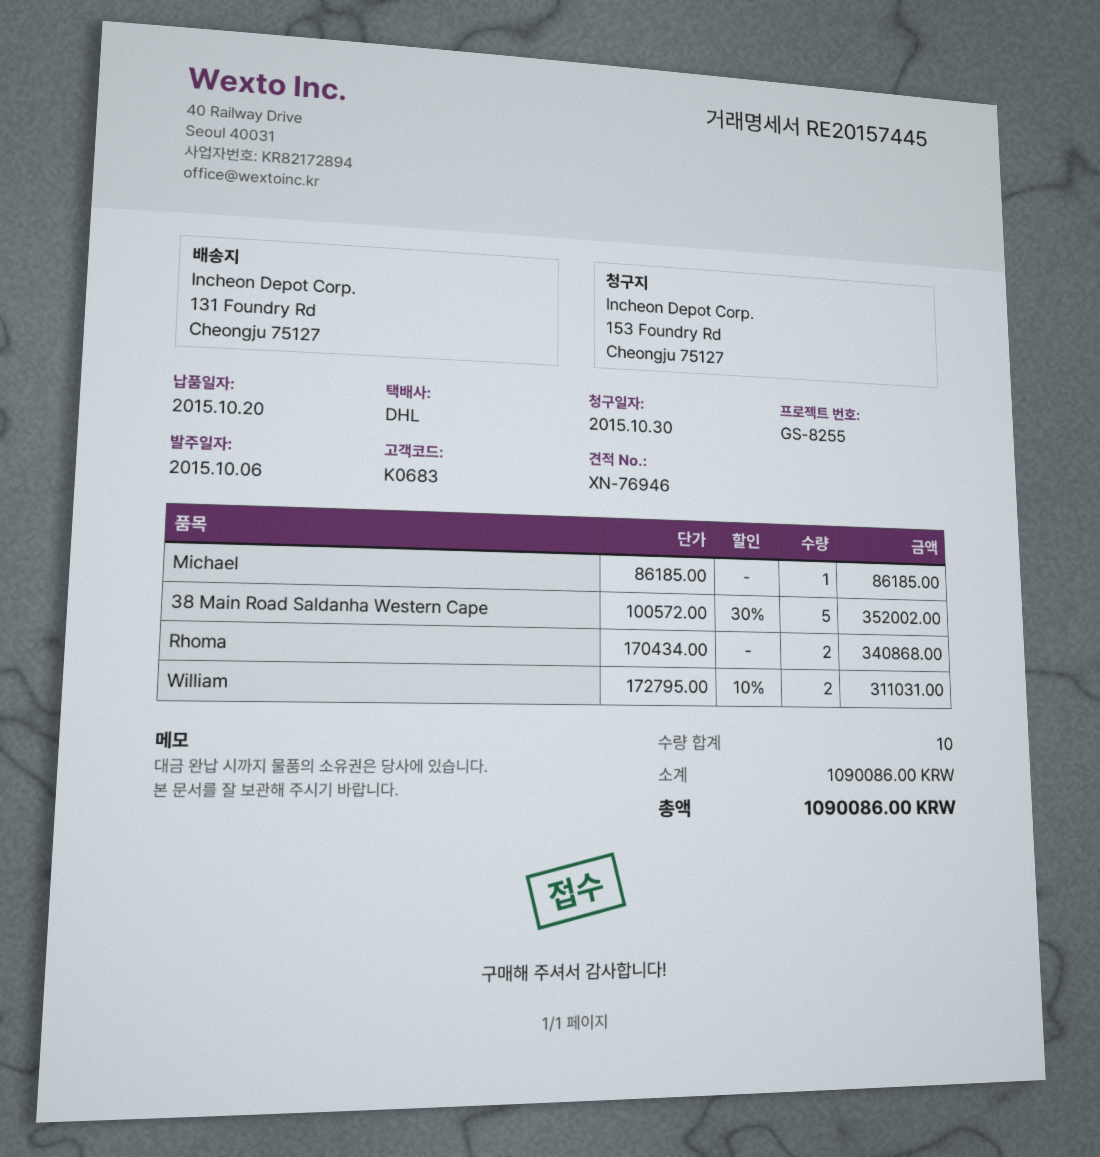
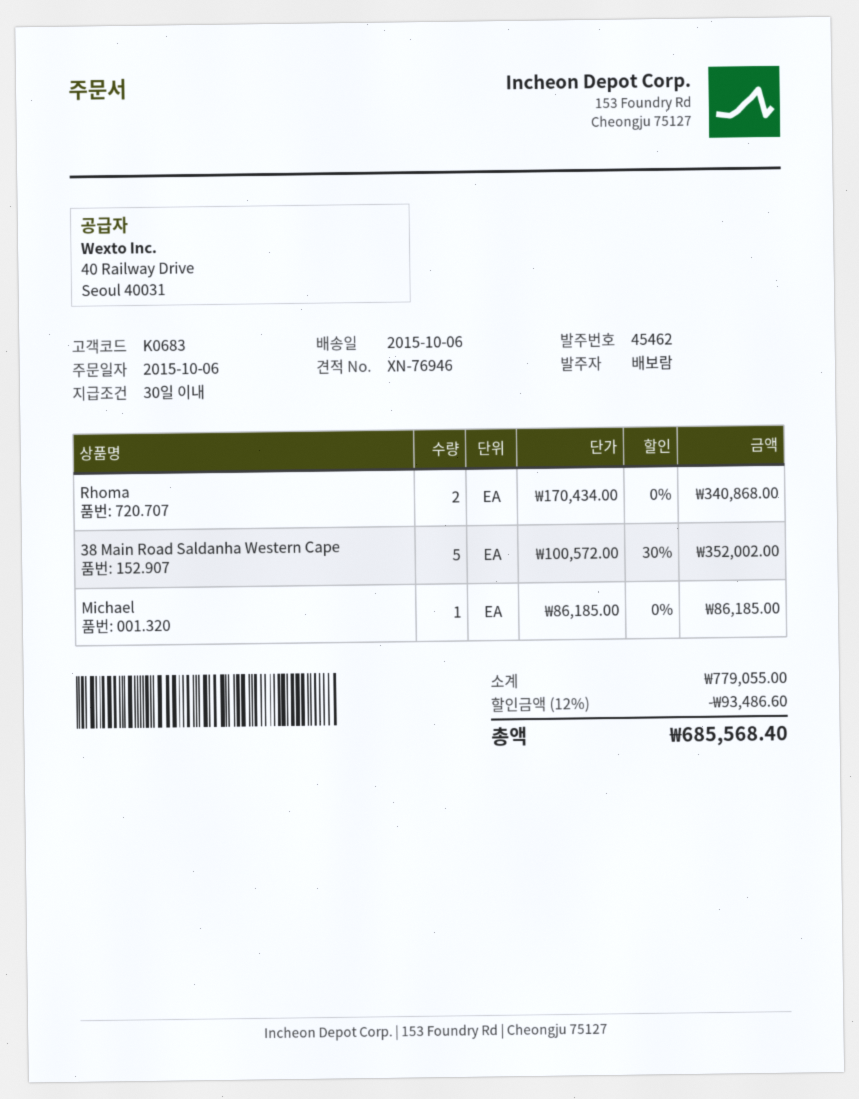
delivery date: 2015-10-20 -> 2015-10-06
William: 2 x 172795.00 - 10% = 311031.00 -> none
subtotal: 1090086.00 -> 779055.00
discount: none -> 12% = 93486.60
total: 1090086.00 -> 685568.40

